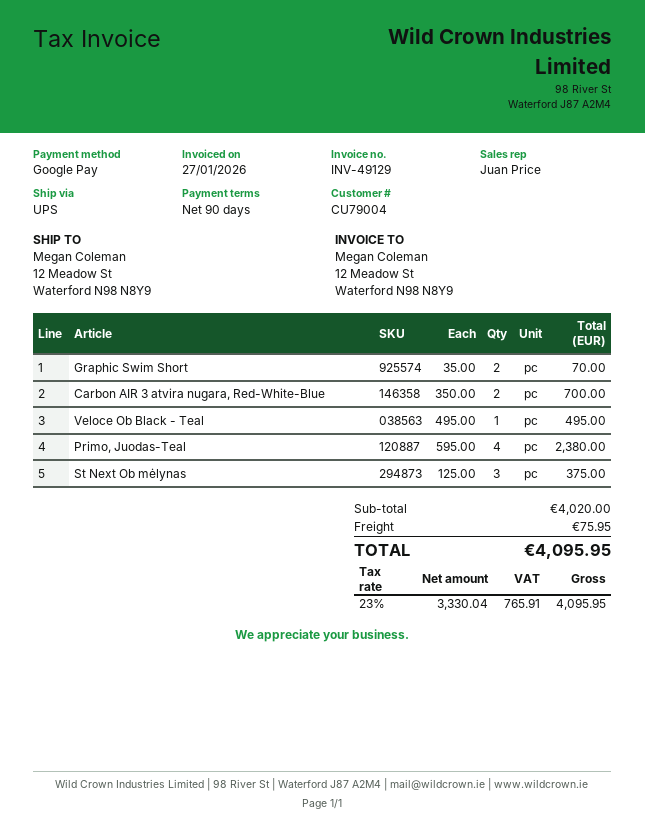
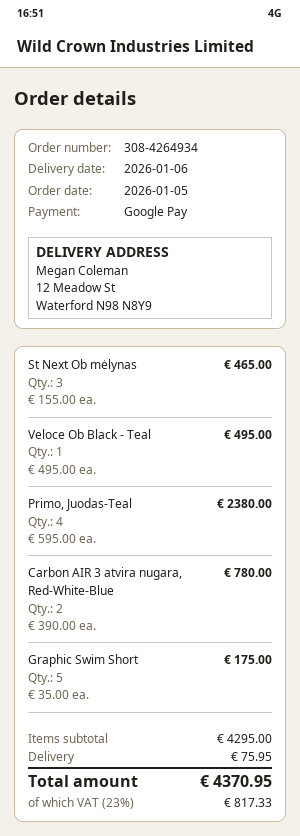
Graphic Swim Short: 2 x 35.00 = 70.00 -> 5 x 35.00 = 175.00
Carbon AIR 3 atvira nugara, Red-White-Blue: 2 x 350.00 = 700.00 -> 2 x 390.00 = 780.00
St Next Ob mėlynas: 3 x 125.00 = 375.00 -> 3 x 155.00 = 465.00
subtotal: 4020.00 -> 4295.00
tax: 23% = 765.91 -> 23% = 817.33
total: 4095.95 -> 4370.95

